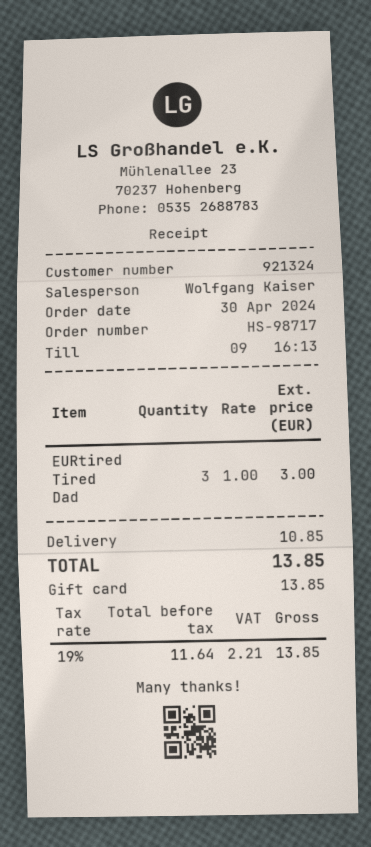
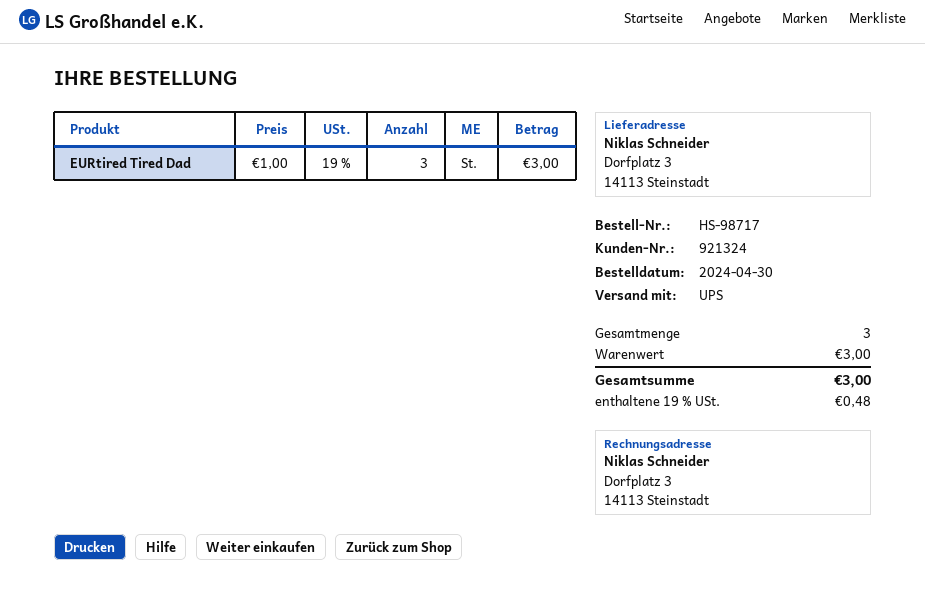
shipping: 10.85 -> none
tax: 19% = 2.21 -> 19% = 0.48
total: 13.85 -> 3.00

